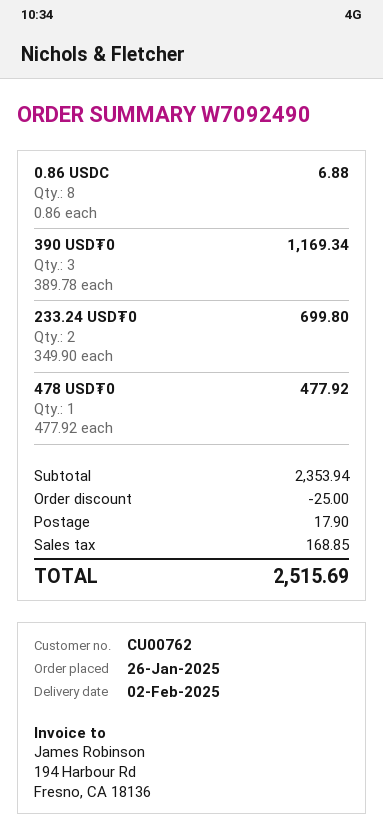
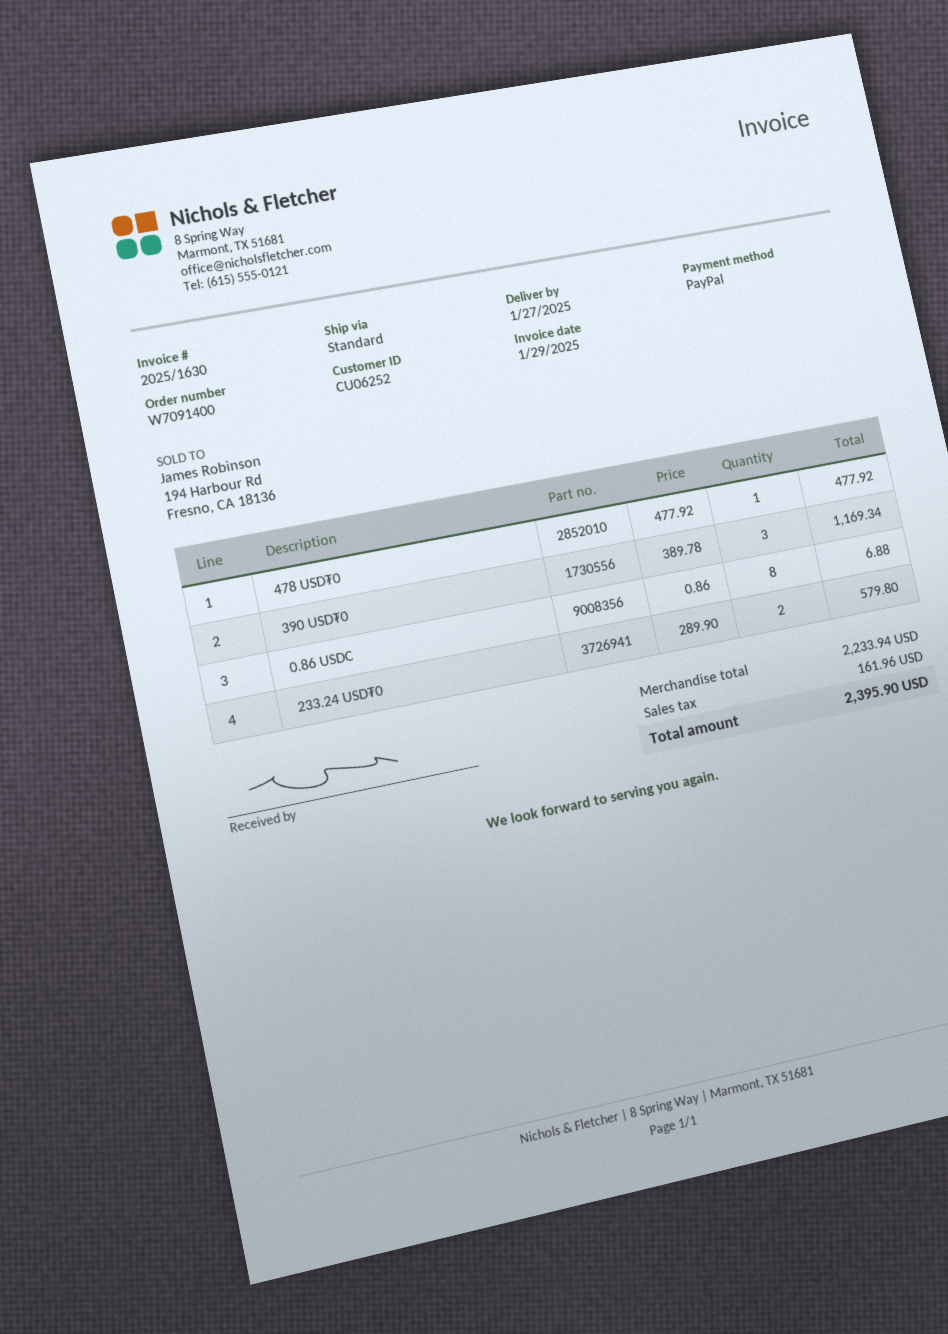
order number: W7092490 -> W7091400
delivery date: 2025-02-02 -> 2025-01-27
customer number: CU00762 -> CU06252
233.24 USD₮0: 2 x 349.90 = 699.80 -> 2 x 289.90 = 579.80
subtotal: 2353.94 -> 2233.94
discount: 25.00 -> none
shipping: 17.90 -> none
tax: 168.85 -> 161.96
total: 2515.69 -> 2395.90

